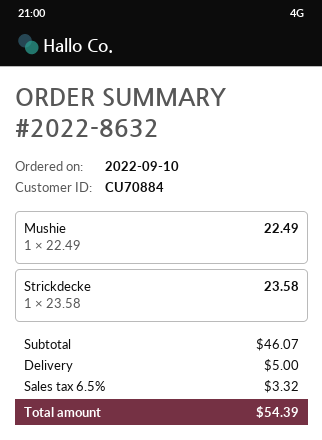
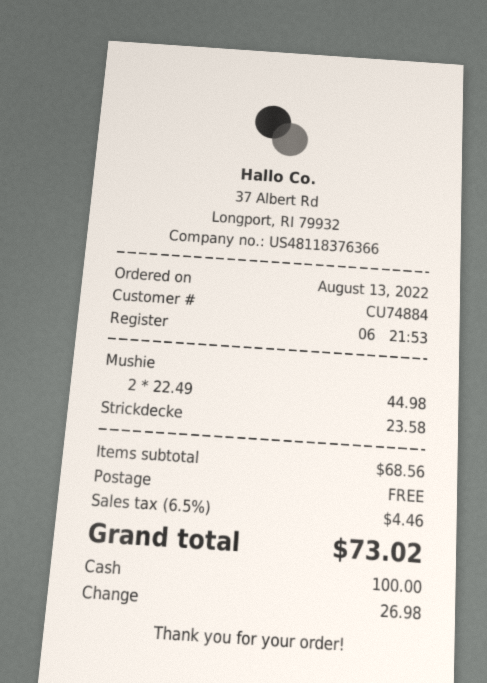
order date: 2022-09-10 -> 2022-08-13
customer number: CU70884 -> CU74884
Mushie: 1 x 22.49 = 22.49 -> 2 x 22.49 = 44.98
subtotal: 46.07 -> 68.56
shipping: 5.00 -> 0.00
tax: 6.5% = 3.32 -> 6.5% = 4.46
total: 54.39 -> 73.02

